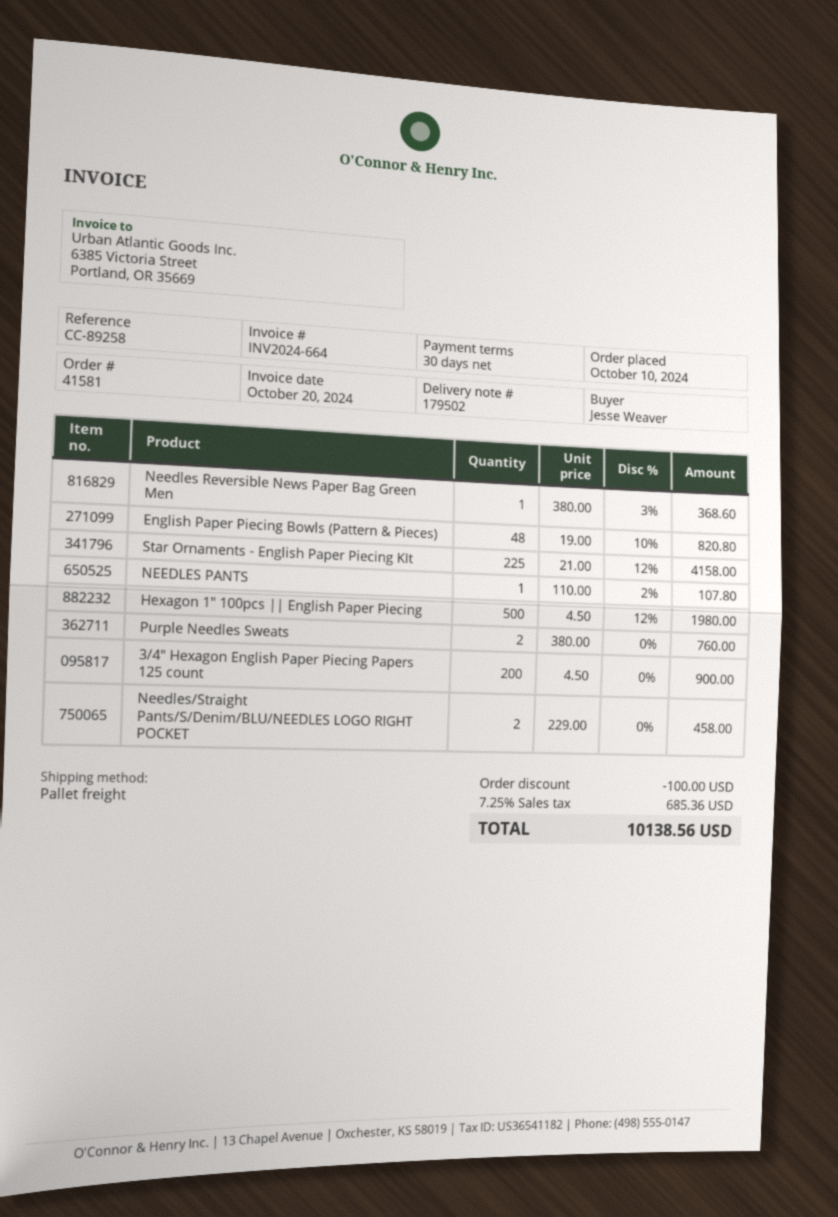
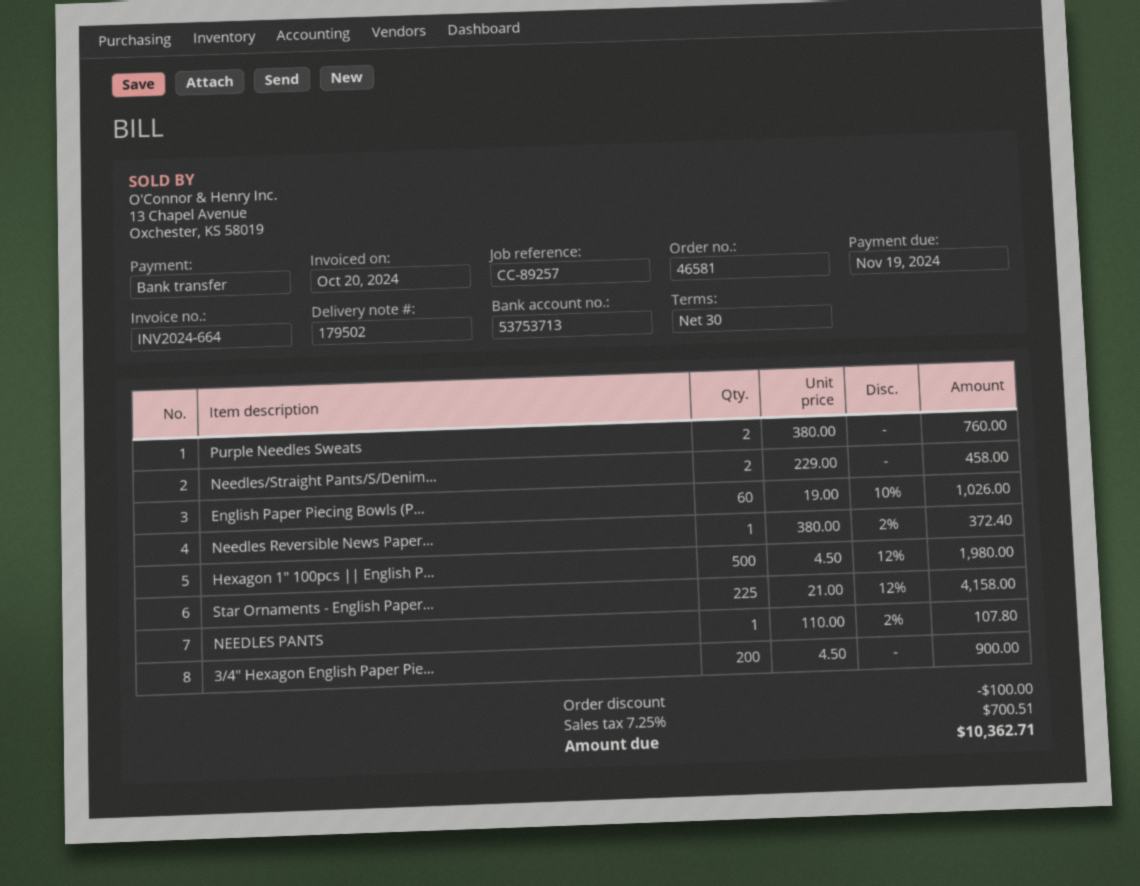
order number: 41581 -> 46581
reference: CC-89258 -> CC-89257
Needles Reversible News Paper Bag Green Men: 1 x 380.00 - 3% = 368.60 -> 1 x 380.00 - 2% = 372.40
English Paper Piecing Bowls (Pattern & Pieces): 48 x 19.00 - 10% = 820.80 -> 60 x 19.00 - 10% = 1026.00
tax: 7.25% = 685.36 -> 7.25% = 700.51
total: 10138.56 -> 10362.71

